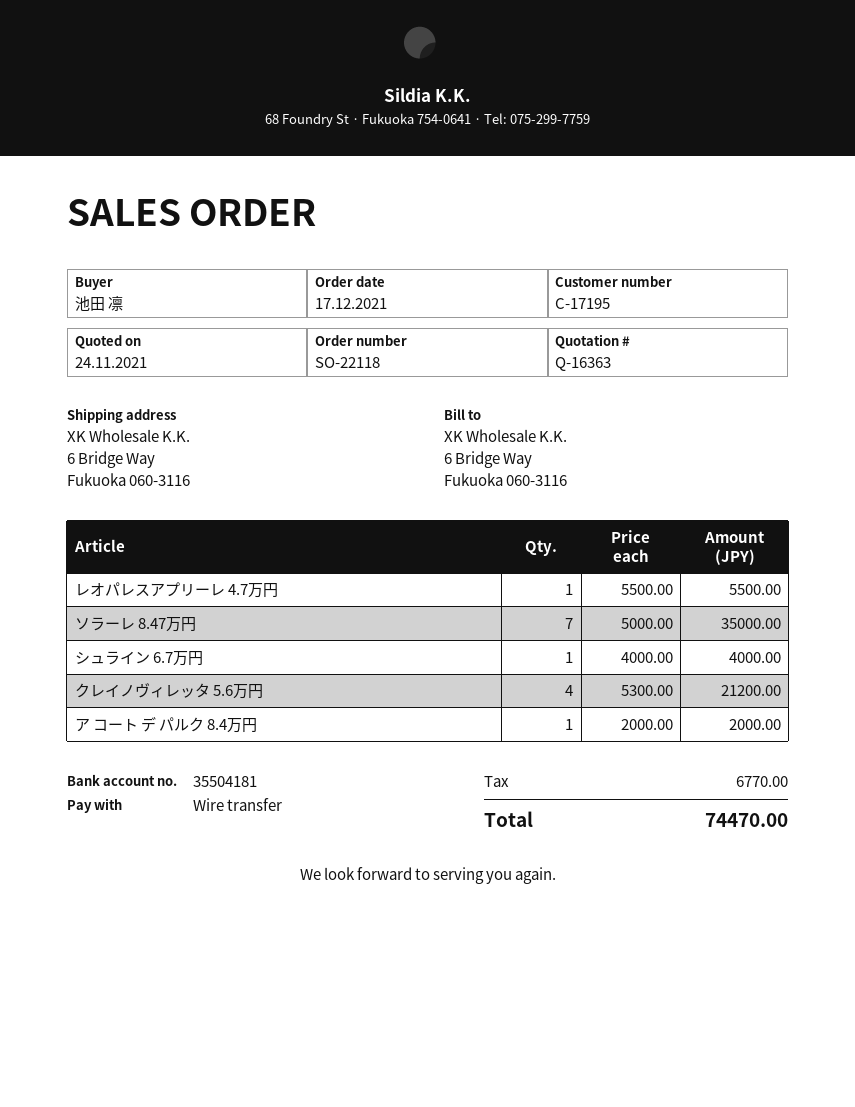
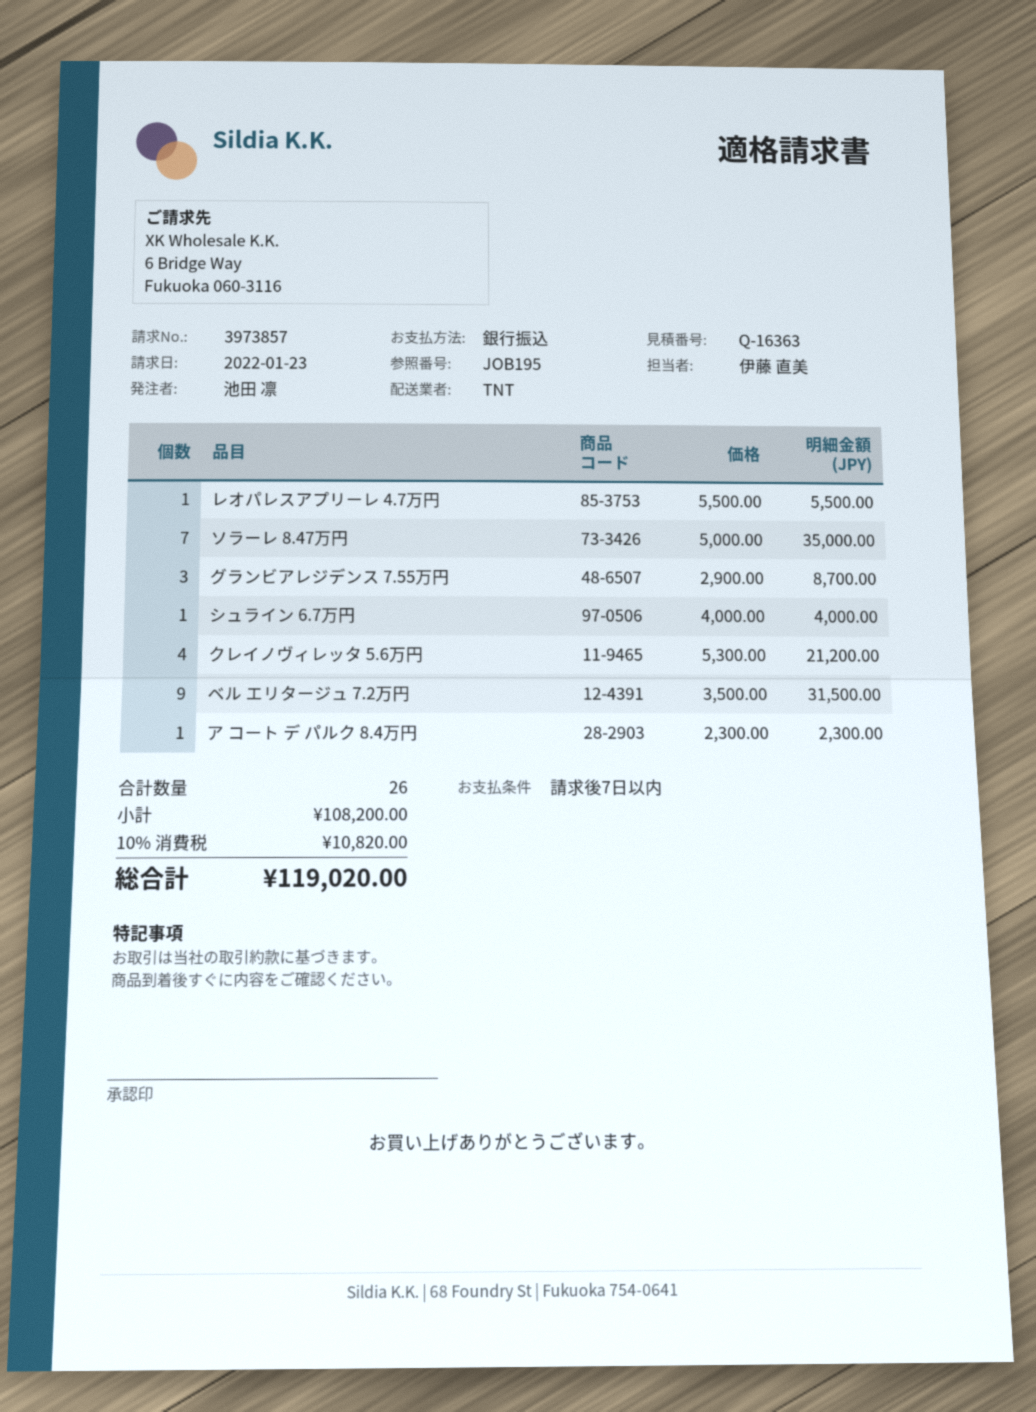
ア コート デ パルク 8.4万円: 1 x 2000.00 = 2000.00 -> 1 x 2300.00 = 2300.00
グランビアレジデンス 7.55万円: none -> 3 x 2900.00 = 8700.00
ベル エリタージュ 7.2万円: none -> 9 x 3500.00 = 31500.00
tax: 6770.00 -> 10820.00
total: 74470.00 -> 119020.00

